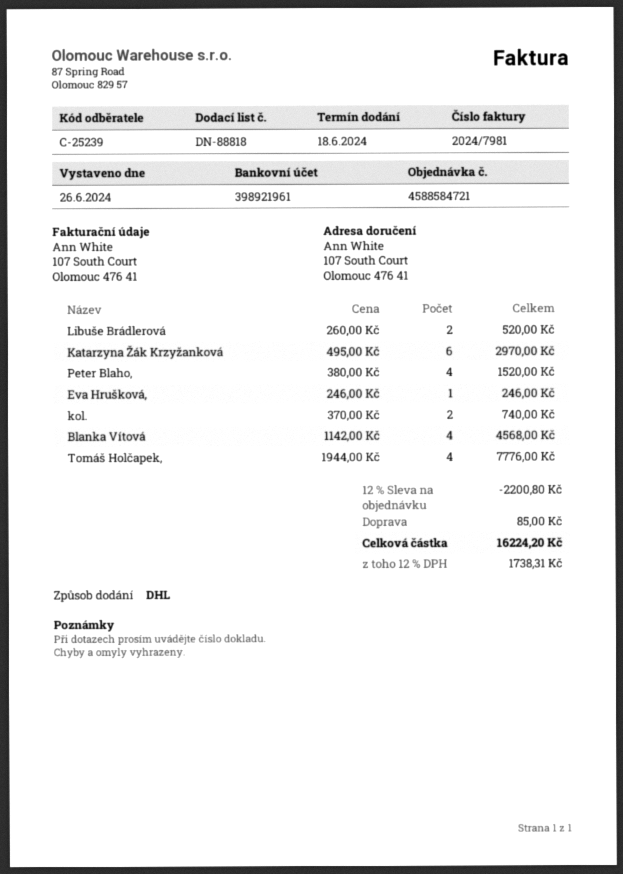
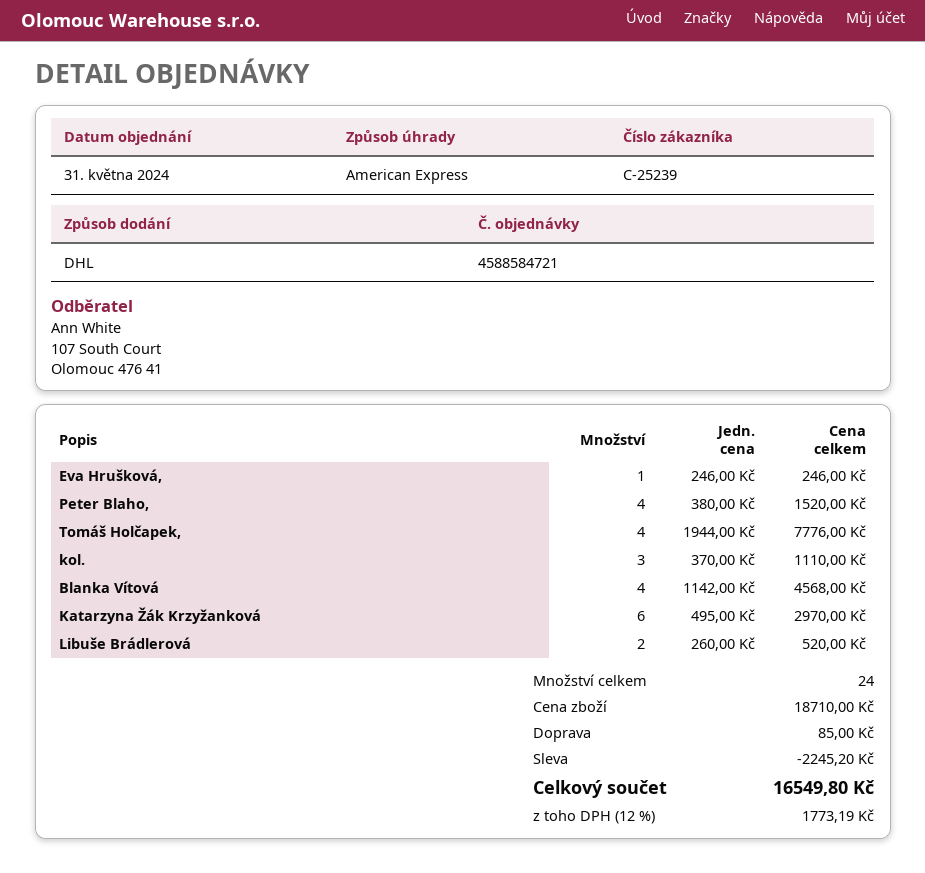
kol.: 2 x 370.00 = 740.00 -> 3 x 370.00 = 1110.00
discount: 2200.80 -> 2245.20
tax: 12% = 1738.31 -> 12% = 1773.19
total: 16224.20 -> 16549.80

